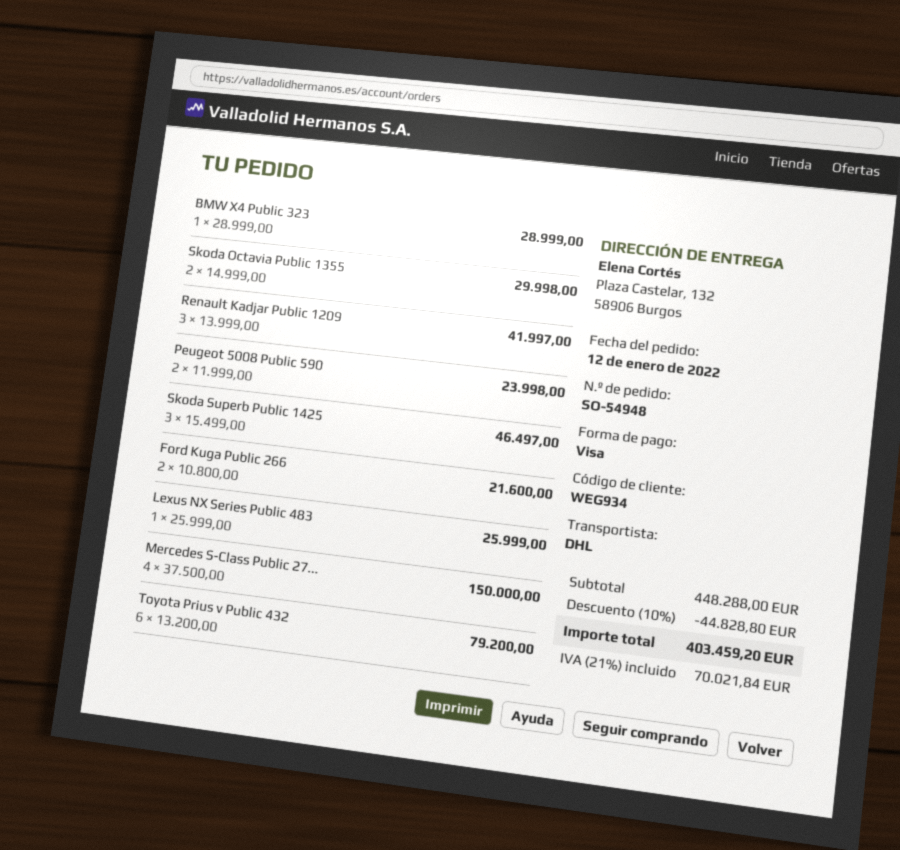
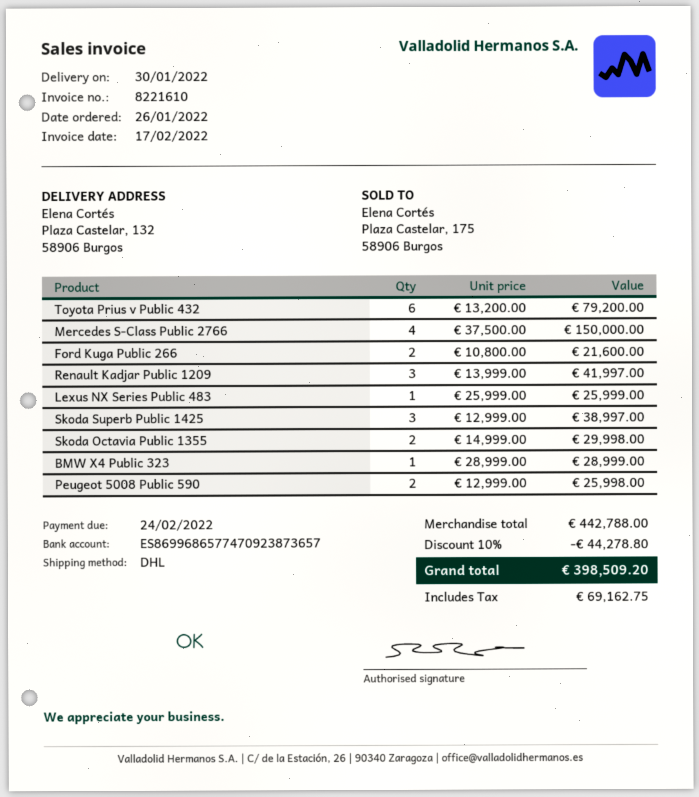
order date: 2022-01-12 -> 2022-01-26
Peugeot 5008 Public 590: 2 x 11999.00 = 23998.00 -> 2 x 12999.00 = 25998.00
Skoda Superb Public 1425: 3 x 15499.00 = 46497.00 -> 3 x 12999.00 = 38997.00
subtotal: 448288.00 -> 442788.00
discount: 10% = 44828.80 -> 10% = 44278.80
tax: 70021.84 -> 69162.75
total: 403459.20 -> 398509.20

